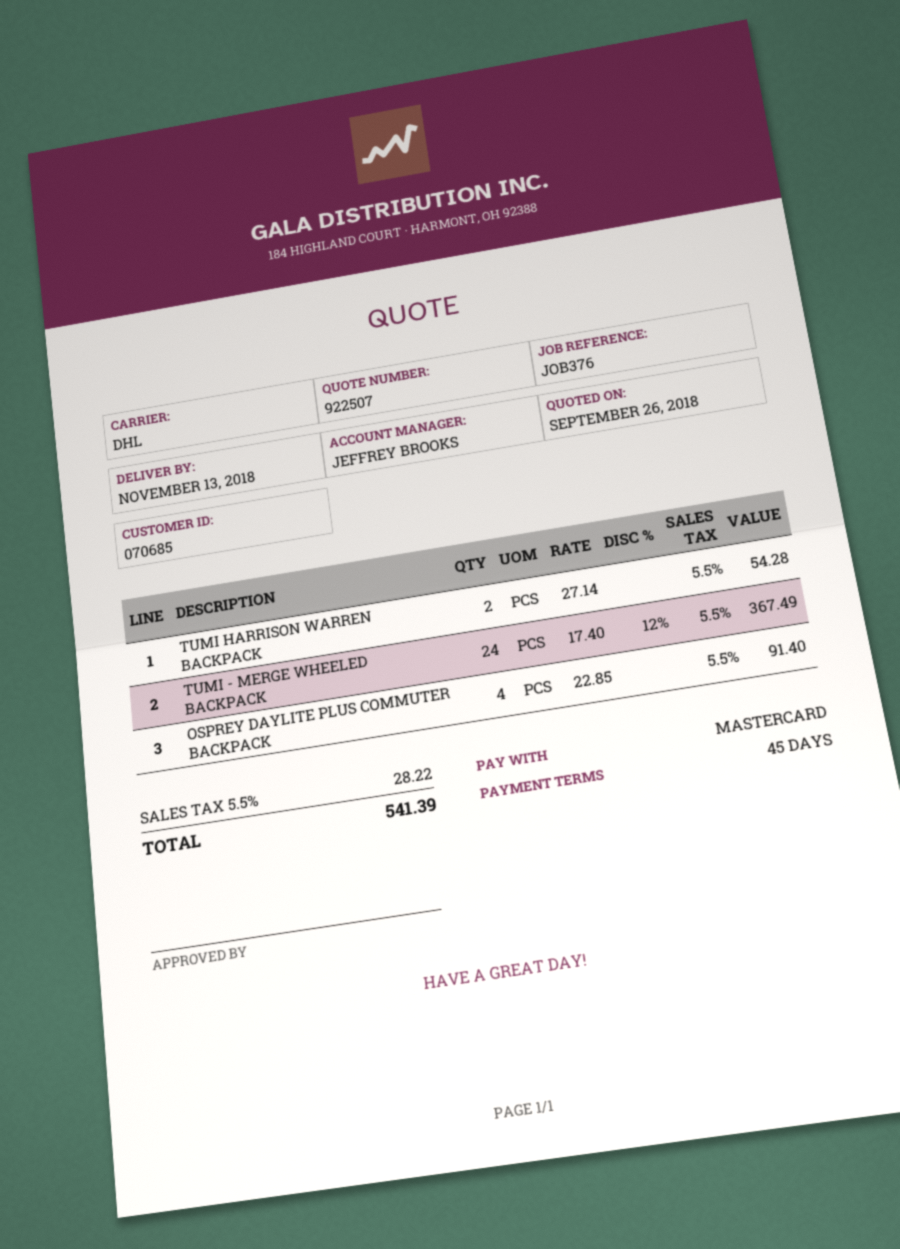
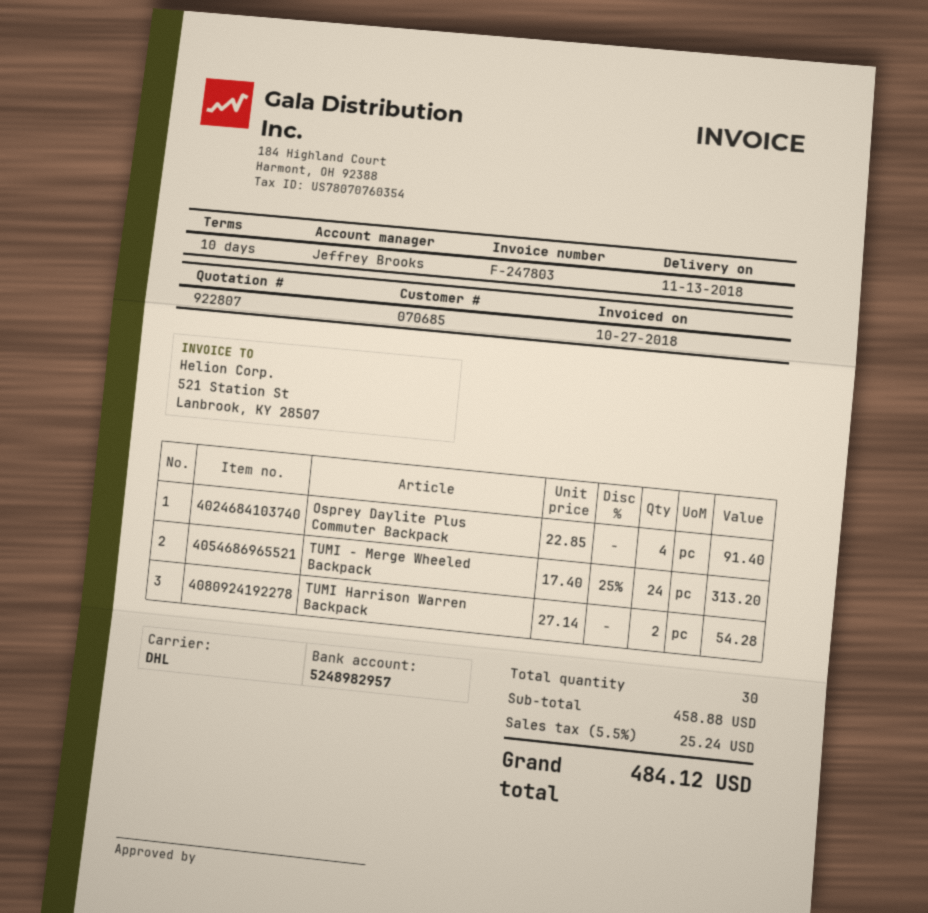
quote number: 922507 -> 922807
payment terms: 45 days -> 10 days
TUMI - MERGE WHEELED BACKPACK: 24 x 17.40 - 12% = 367.49 -> 24 x 17.40 - 25% = 313.20
tax: 5.5% = 28.22 -> 5.5% = 25.24
total: 541.39 -> 484.12

